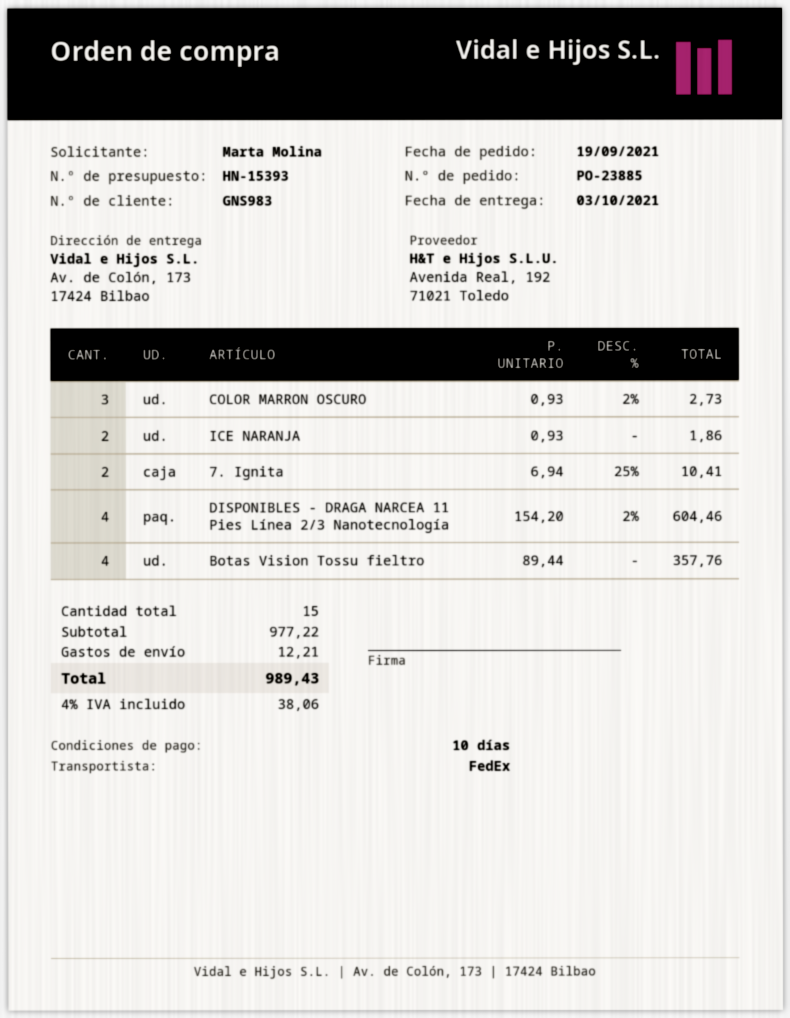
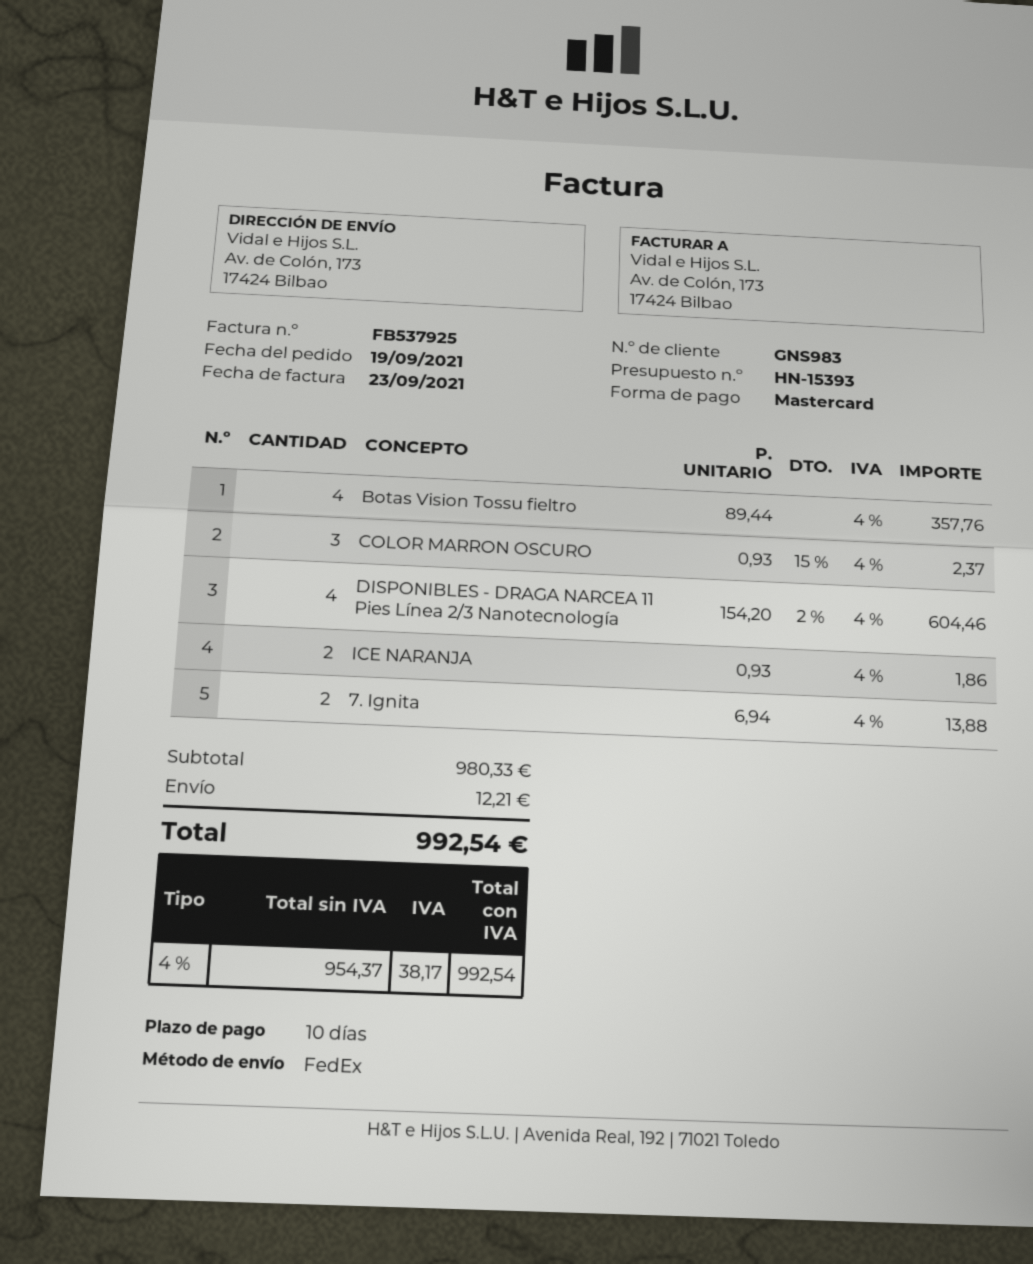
COLOR MARRON OSCURO: 3 x 0.93 - 2% = 2.73 -> 3 x 0.93 - 15% = 2.37
7. Ignita: 2 x 6.94 - 25% = 10.41 -> 2 x 6.94 = 13.88
subtotal: 977.22 -> 980.33
tax: 4% = 38.06 -> 4% = 38.17
total: 989.43 -> 992.54

